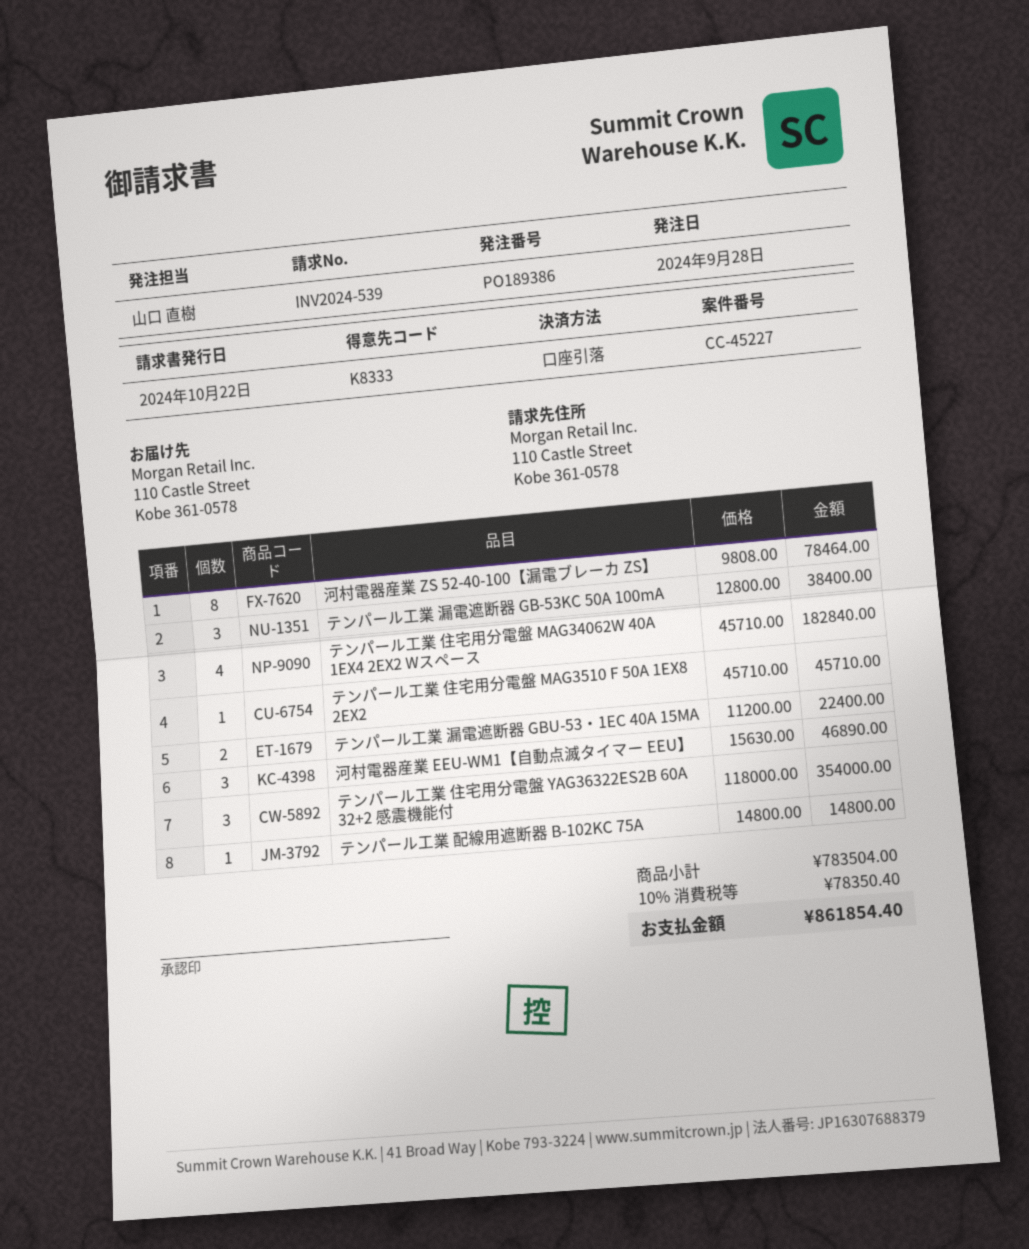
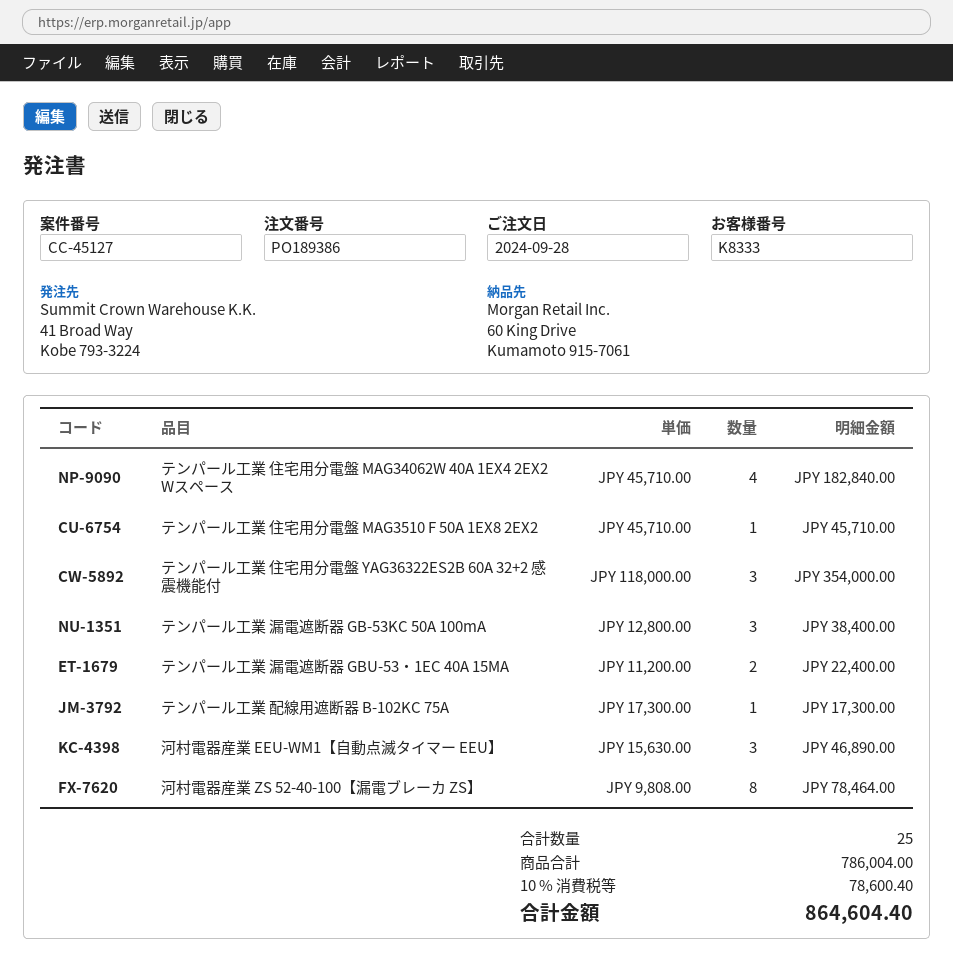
reference: CC-45227 -> CC-45127
ship to: 110 Castle Street, Kobe 361-0578 -> 60 King Drive, Kumamoto 915-7061
テンパール工業 配線用遮断器 B-102KC 75A: 1 x 14800.00 = 14800.00 -> 1 x 17300.00 = 17300.00
subtotal: 783504.00 -> 786004.00
tax: 10% = 78350.40 -> 10% = 78600.40
total: 861854.40 -> 864604.40

